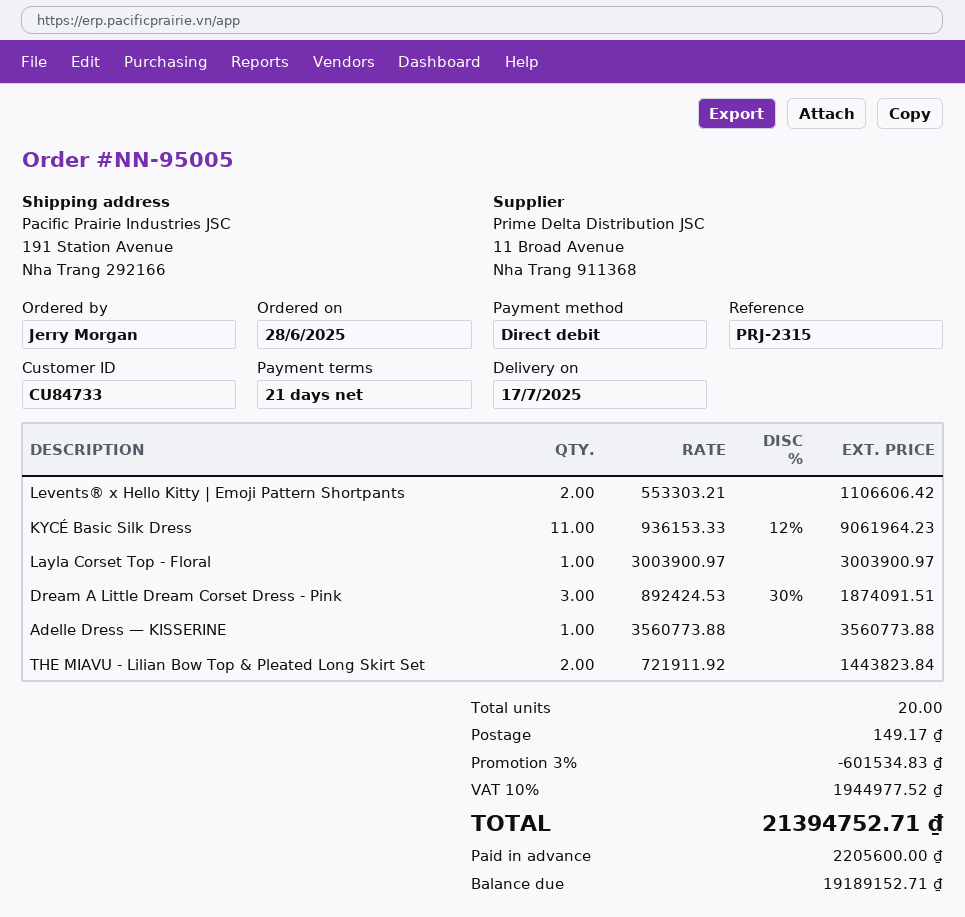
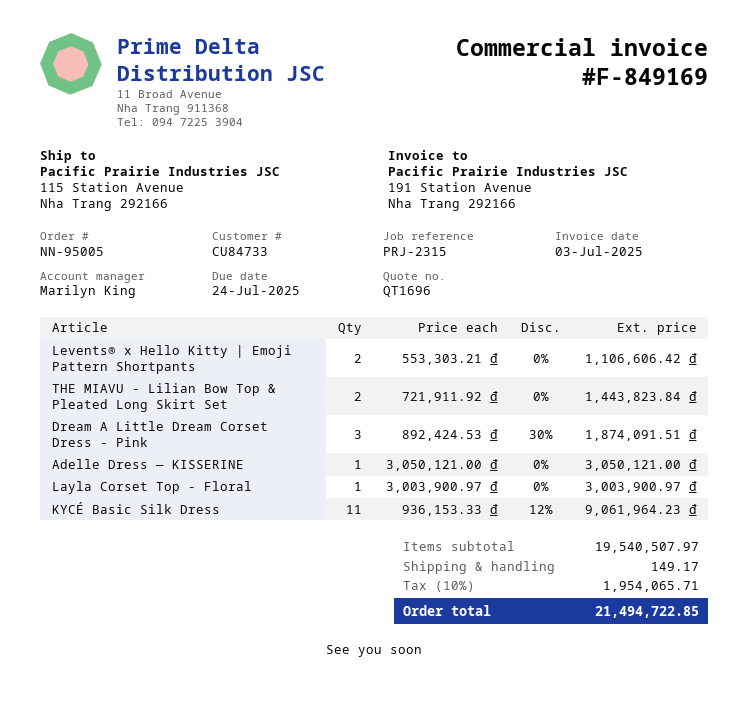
ship to: 191 Station Avenue, Nha Trang 292166 -> 115 Station Avenue, Nha Trang 292166
Adelle Dress — KISSERINE: 1 x 3560773.88 = 3560773.88 -> 1 x 3050121.00 = 3050121.00
discount: 3% = 601534.83 -> none
tax: 10% = 1944977.52 -> 10% = 1954065.71
total: 21394752.71 -> 21494722.85

